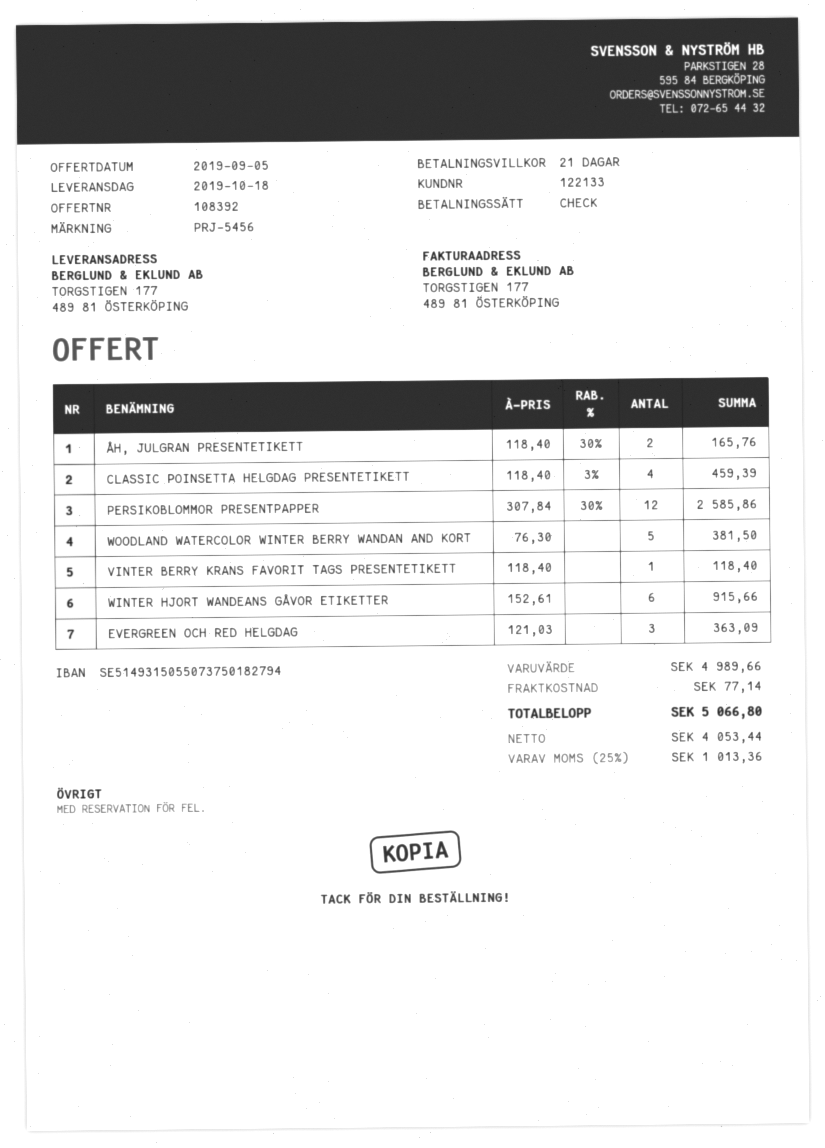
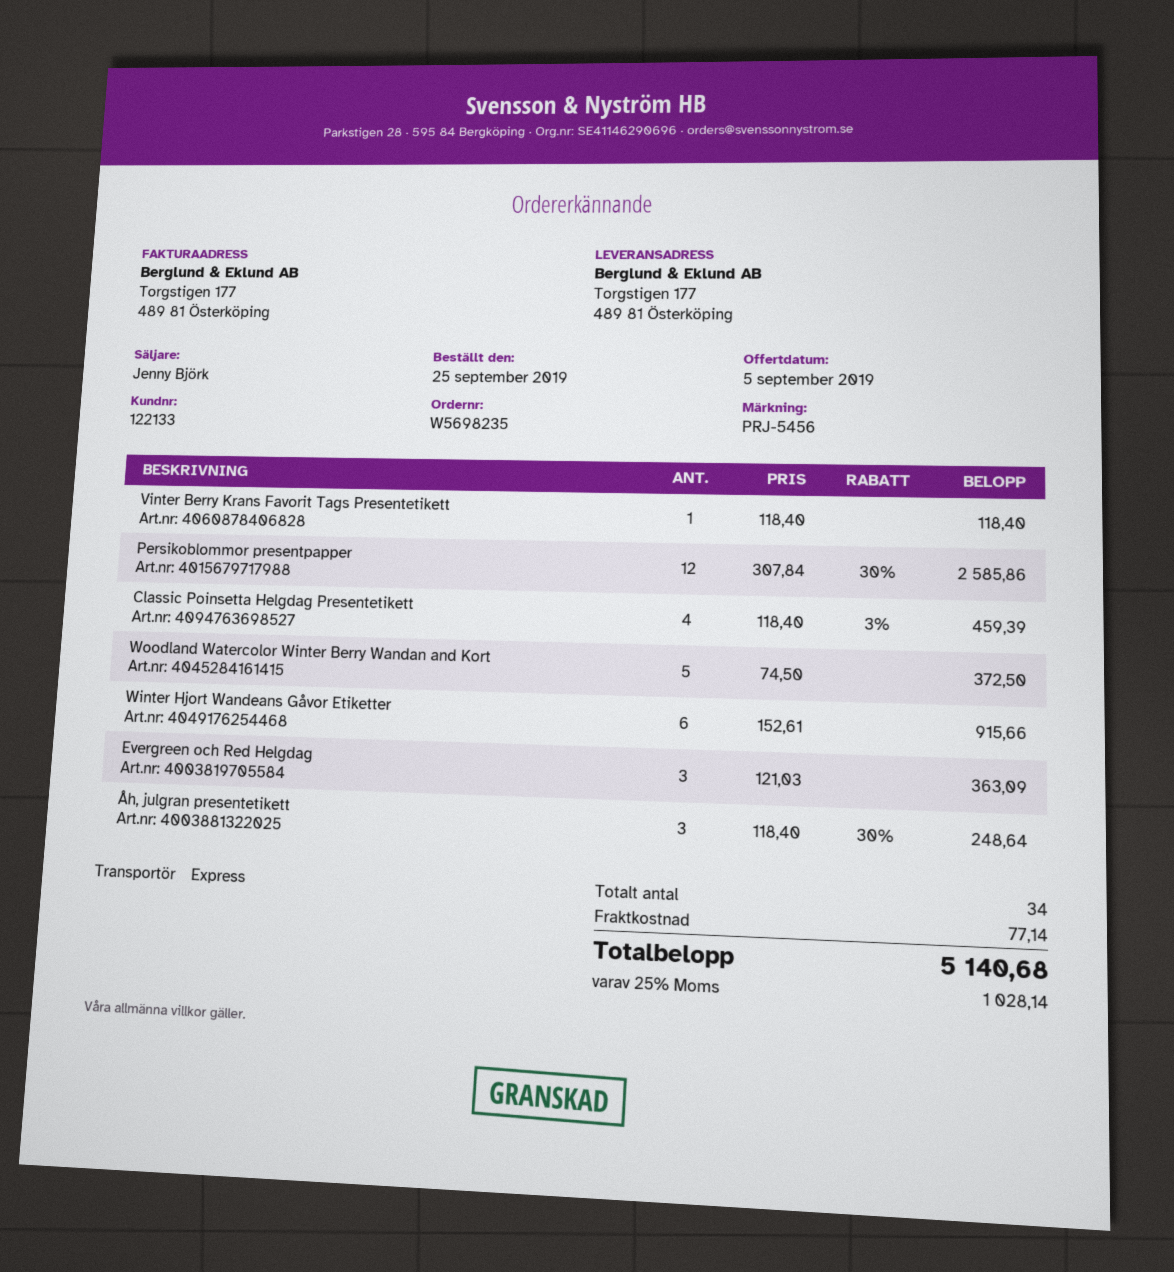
ÅH, JULGRAN PRESENTETIKETT: 2 x 118.40 - 30% = 165.76 -> 3 x 118.40 - 30% = 248.64
WOODLAND WATERCOLOR WINTER BERRY WANDAN AND KORT: 5 x 76.30 = 381.50 -> 5 x 74.50 = 372.50
tax: 25% = 1013.36 -> 25% = 1028.14
total: 5066.80 -> 5140.68

